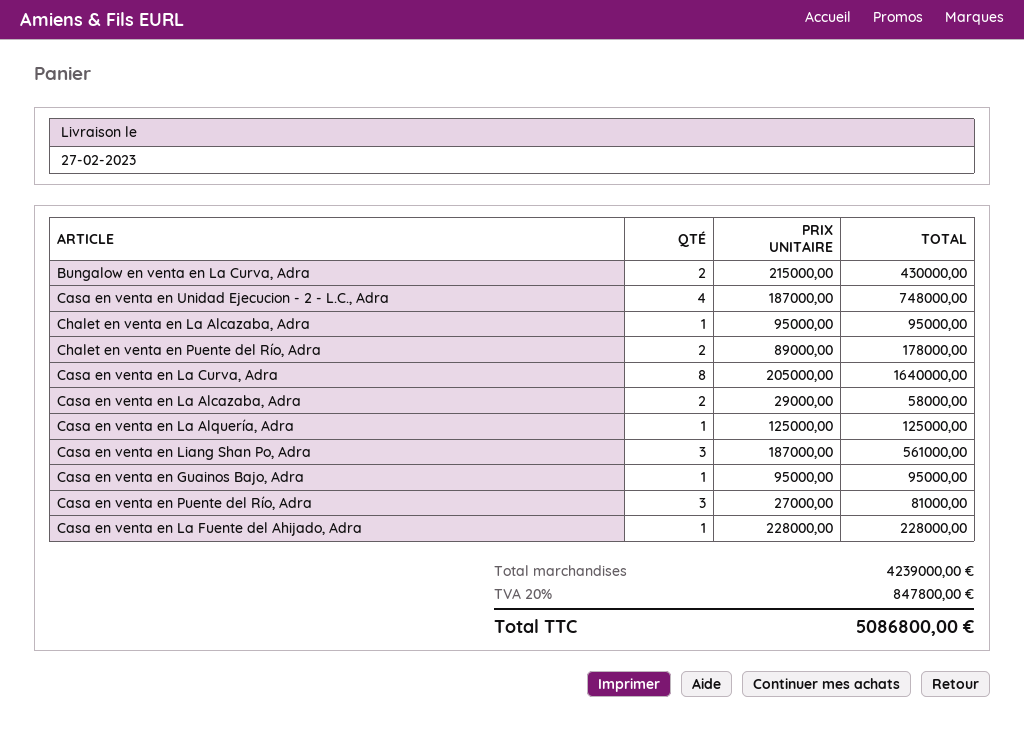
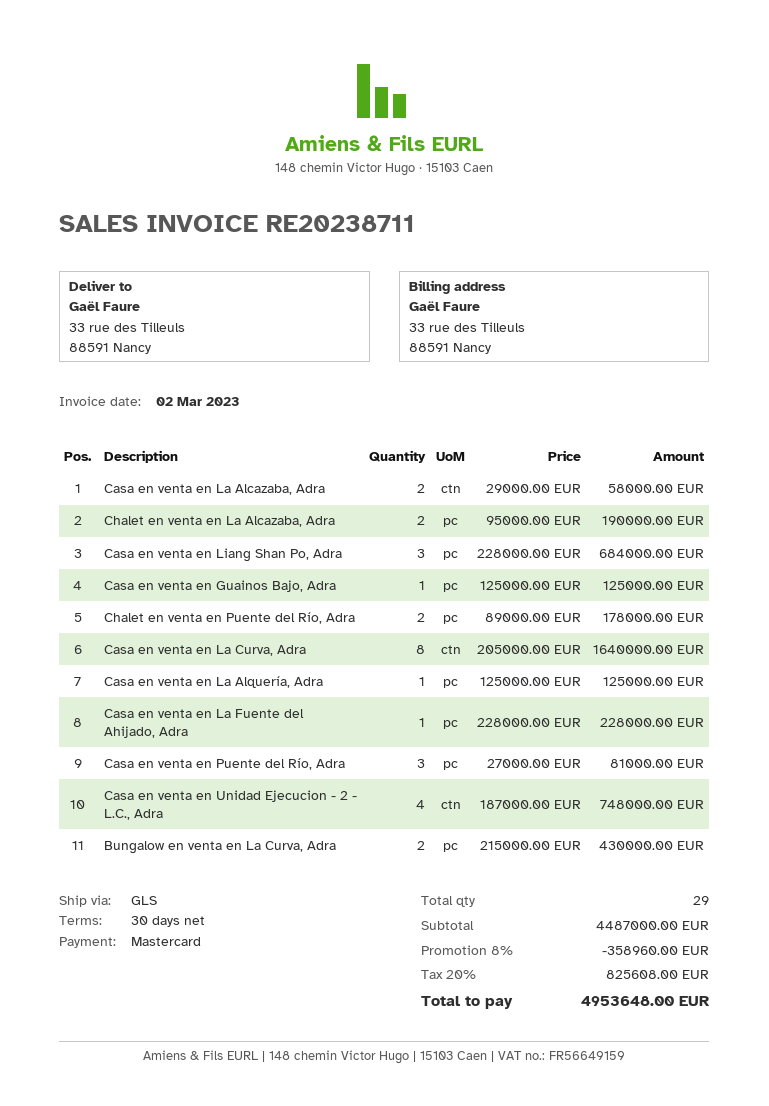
Chalet en venta en La Alcazaba, Adra: 1 x 95000.00 = 95000.00 -> 2 x 95000.00 = 190000.00
Casa en venta en Liang Shan Po, Adra: 3 x 187000.00 = 561000.00 -> 3 x 228000.00 = 684000.00
Casa en venta en Guainos Bajo, Adra: 1 x 95000.00 = 95000.00 -> 1 x 125000.00 = 125000.00
subtotal: 4239000.00 -> 4487000.00
discount: none -> 8% = 358960.00
tax: 20% = 847800.00 -> 20% = 825608.00
total: 5086800.00 -> 4953648.00

